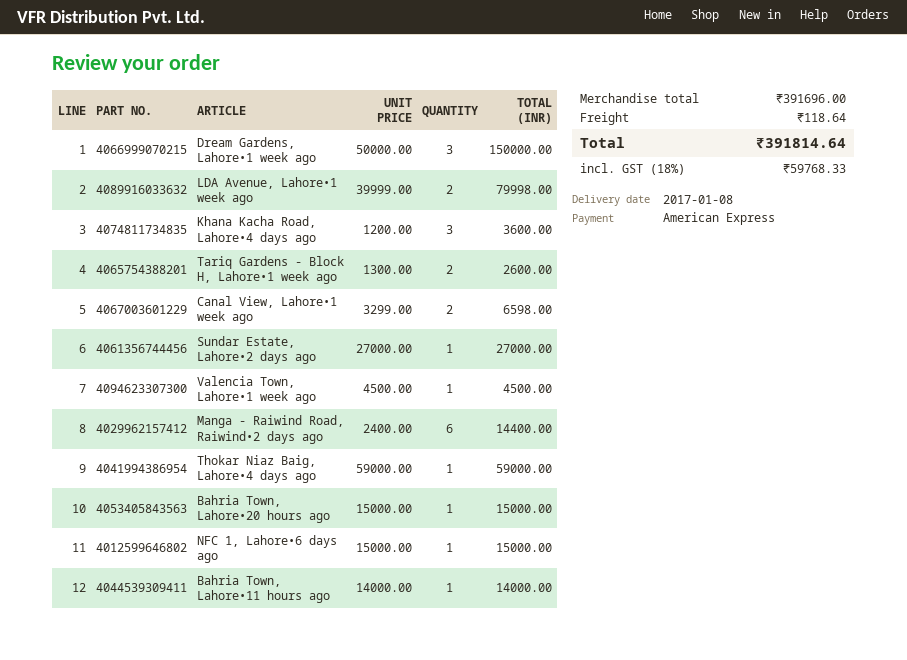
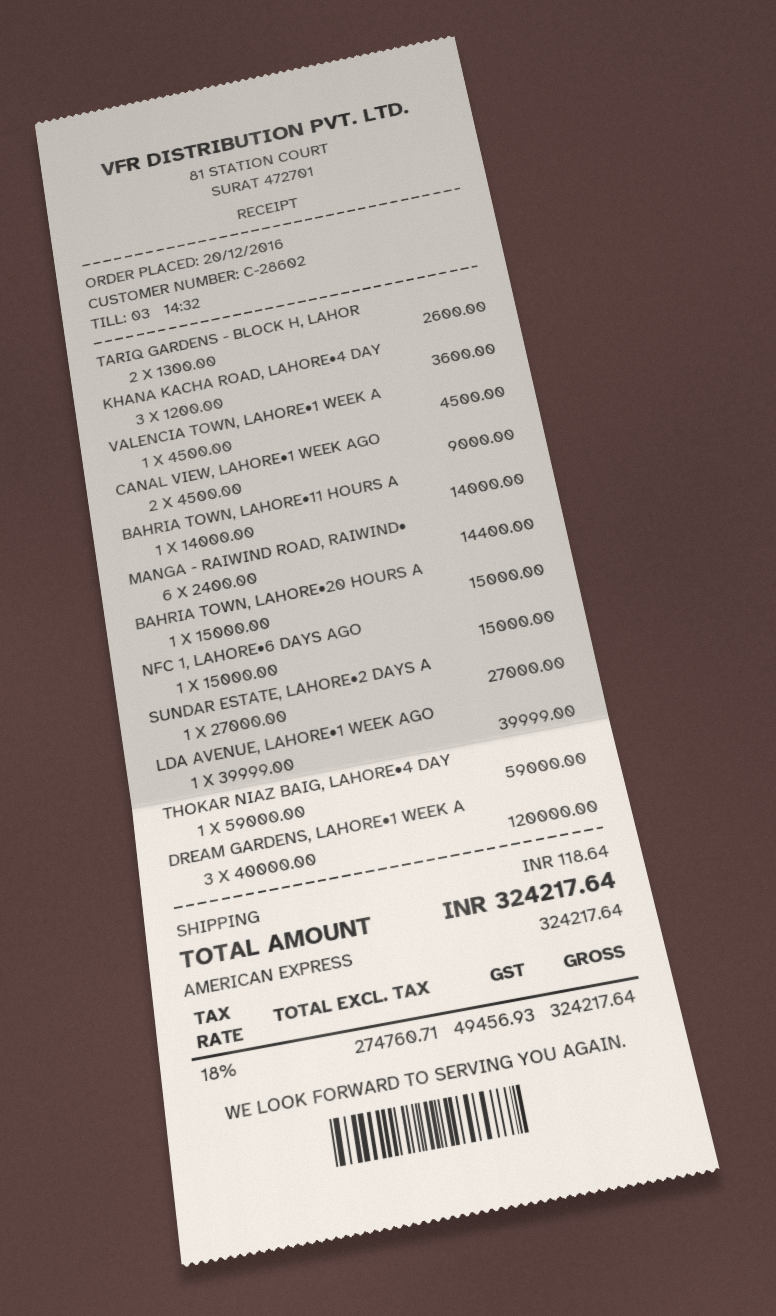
Dream Gardens, Lahore•1 week ago: 3 x 50000.00 = 150000.00 -> 3 x 40000.00 = 120000.00
LDA Avenue, Lahore•1 week ago: 2 x 39999.00 = 79998.00 -> 1 x 39999.00 = 39999.00
Canal View, Lahore•1 week ago: 2 x 3299.00 = 6598.00 -> 2 x 4500.00 = 9000.00
tax: 18% = 59768.33 -> 18% = 49456.93
total: 391814.64 -> 324217.64

